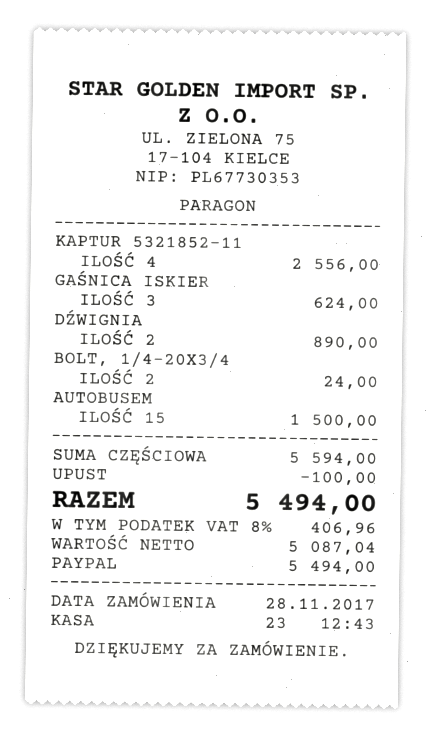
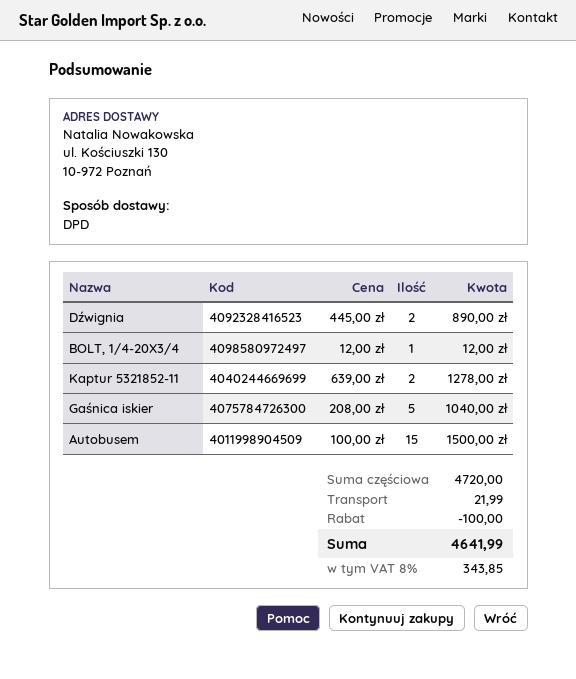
KAPTUR 5321852-11: 4 for 2556.00 -> 2 for 1278.00
GAŚNICA ISKIER: 3 for 624.00 -> 5 for 1040.00
BOLT, 1/4-20X3/4: 2 for 24.00 -> 1 for 12.00
subtotal: 5594.00 -> 4720.00
shipping: none -> 21.99
tax: 8% = 406.96 -> 8% = 343.85
total: 5494.00 -> 4641.99

